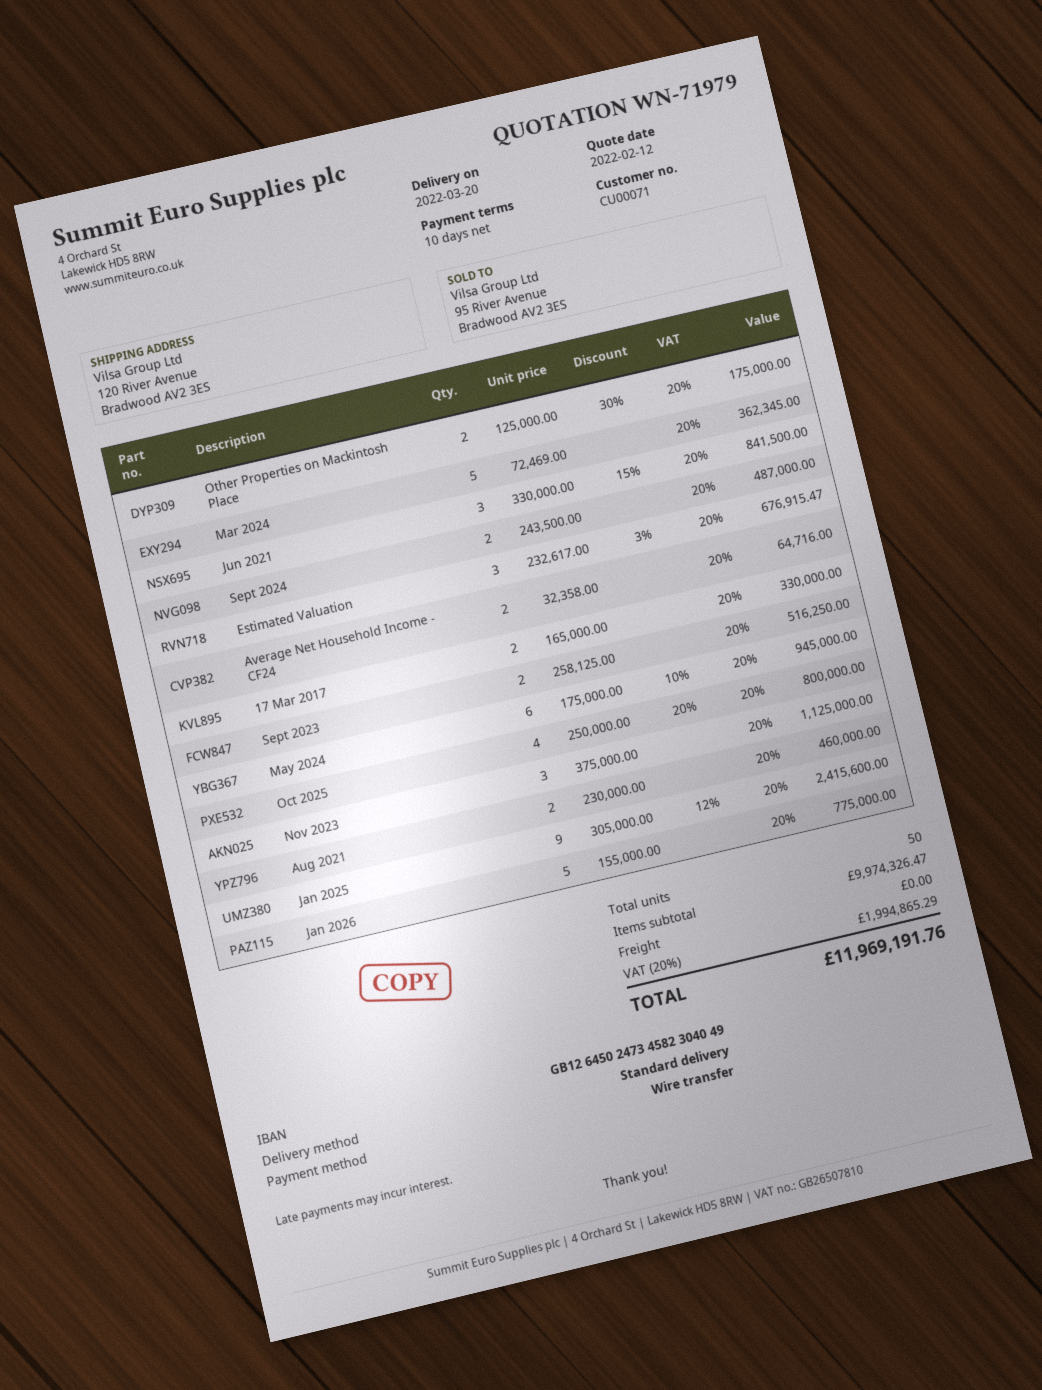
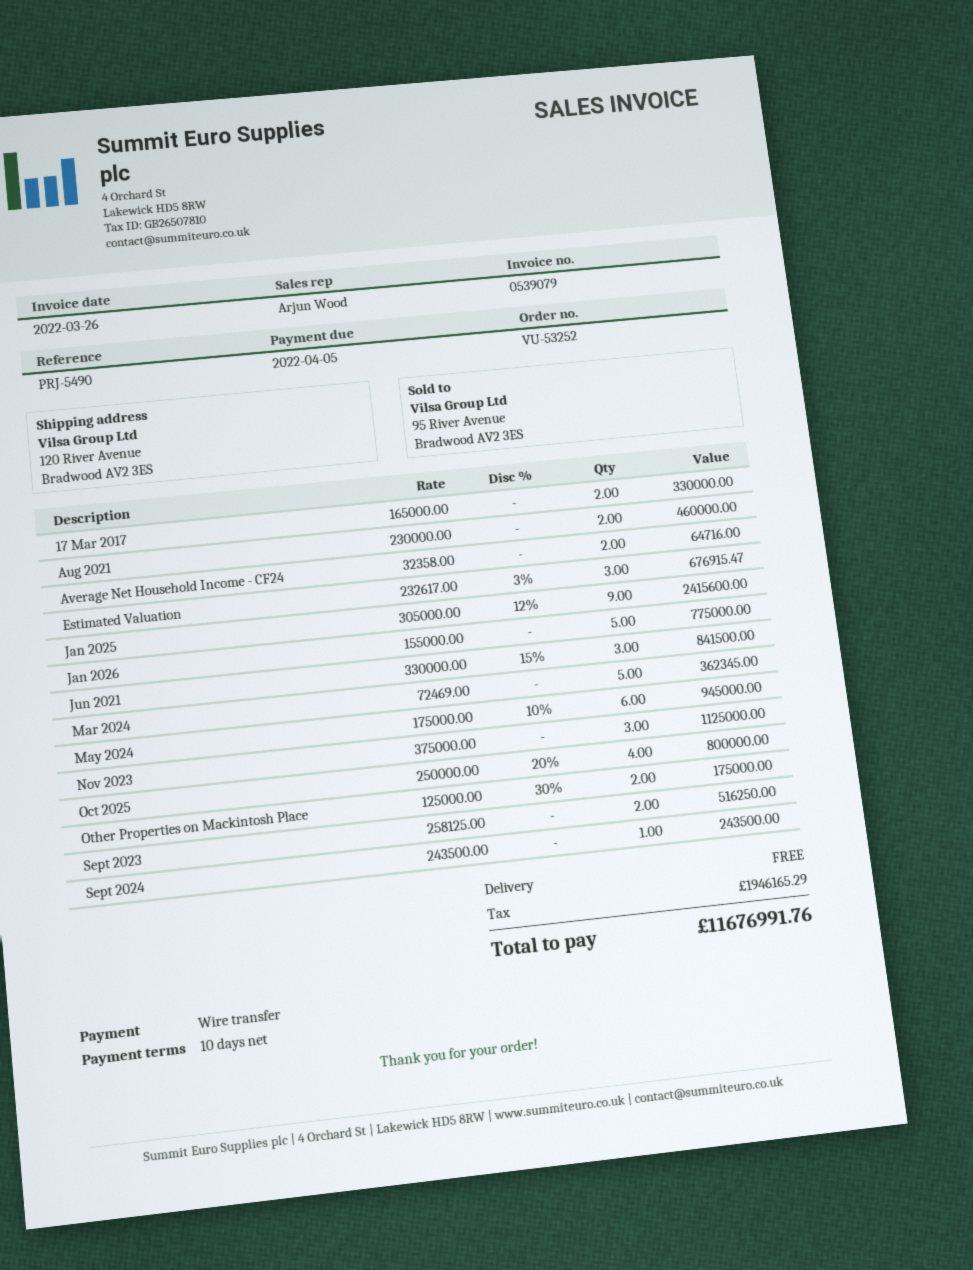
Sept 2024: 2 x 243500.00 = 487000.00 -> 1 x 243500.00 = 243500.00
tax: 1994865.29 -> 1946165.29
total: 11969191.76 -> 11676991.76

